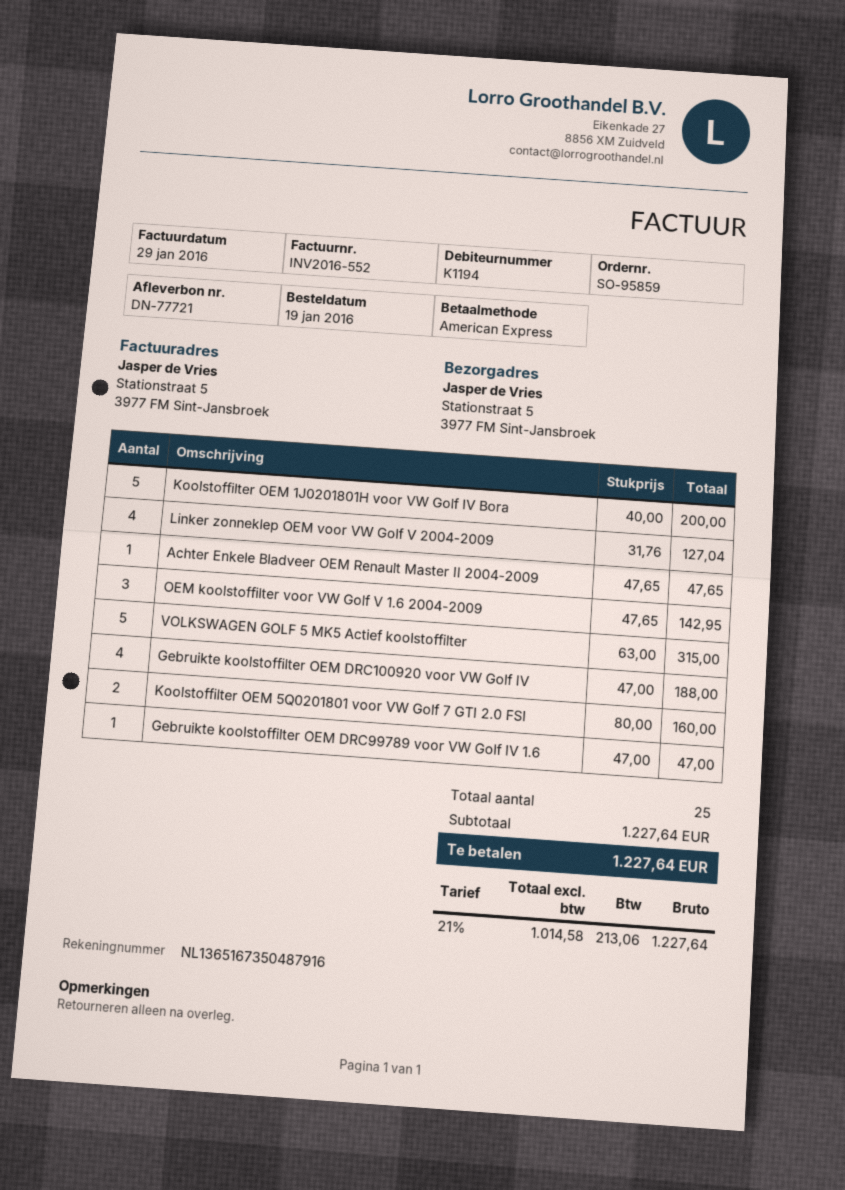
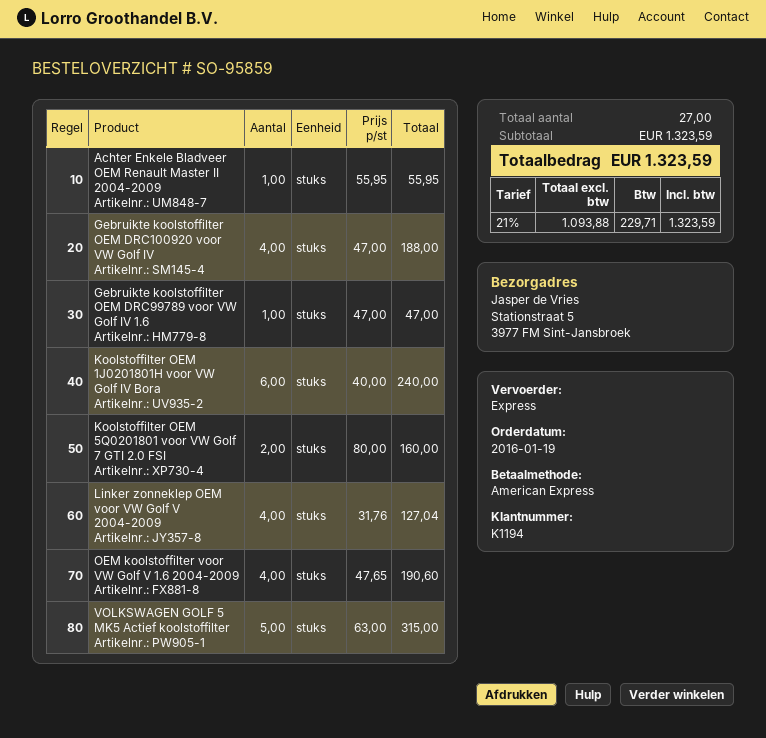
Koolstoffilter OEM 1J0201801H voor VW Golf IV Bora: 5 x 40.00 = 200.00 -> 6 x 40.00 = 240.00
Achter Enkele Bladveer OEM Renault Master II 2004-2009: 1 x 47.65 = 47.65 -> 1 x 55.95 = 55.95
OEM koolstoffilter voor VW Golf V 1.6 2004-2009: 3 x 47.65 = 142.95 -> 4 x 47.65 = 190.60
total quantity: 25 -> 27
subtotal: 1227.64 -> 1323.59
net: 1014.58 -> 1093.88
tax: 21% = 213.06 -> 21% = 229.71
total: 1227.64 -> 1323.59

